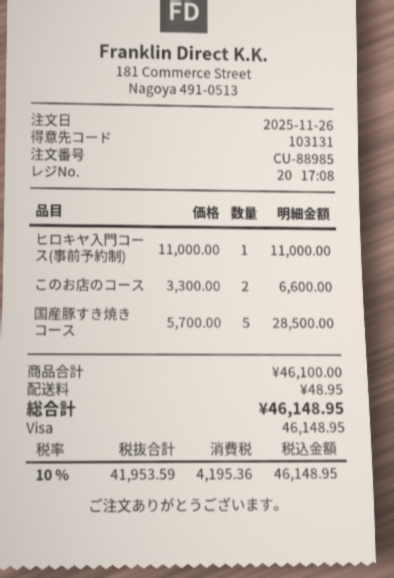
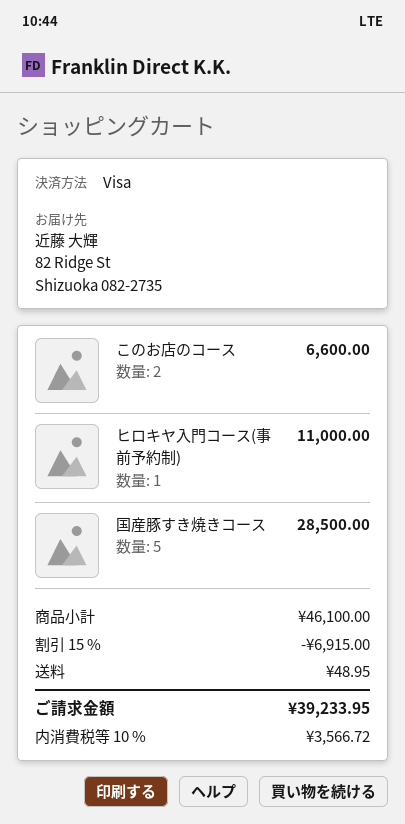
discount: none -> 15% = 6915.00
tax: 10% = 4195.36 -> 10% = 3566.72
total: 46148.95 -> 39233.95

